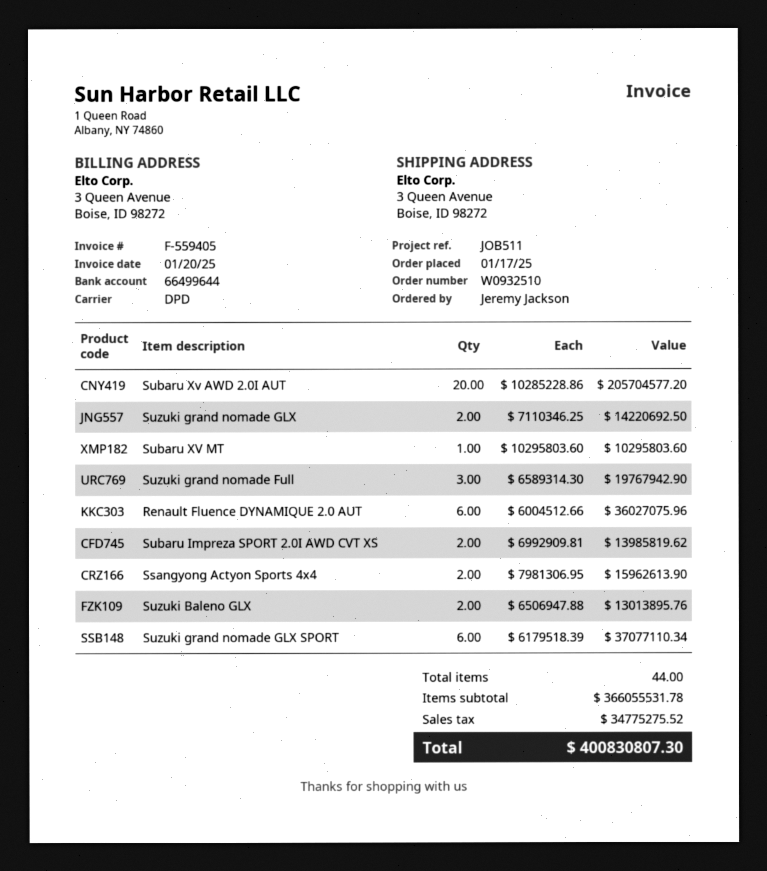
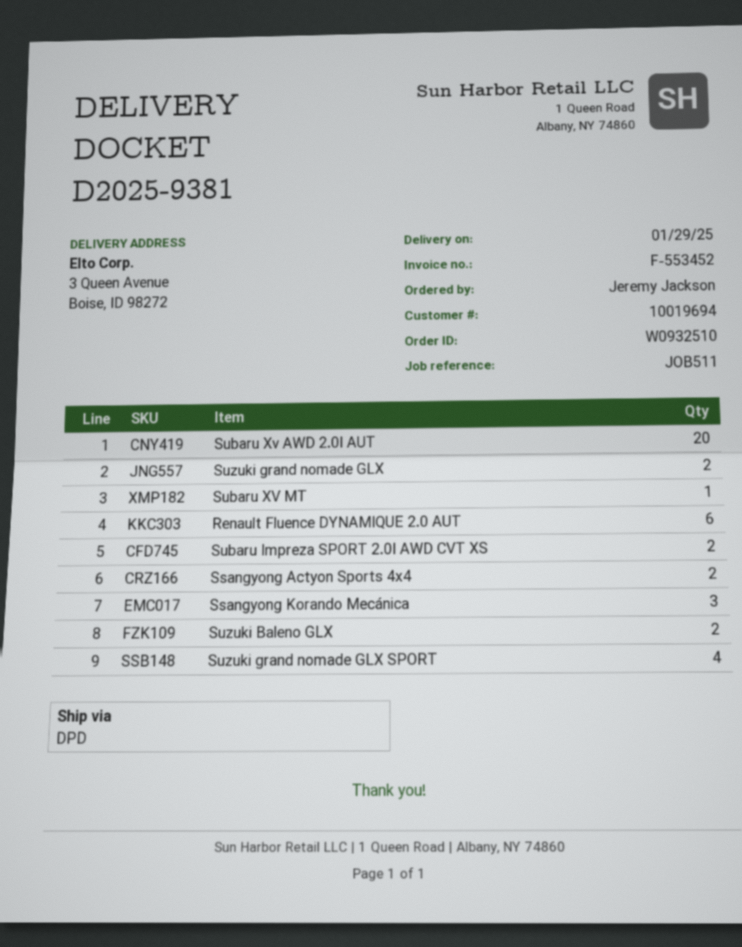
invoice number: F-559405 -> F-553452
Suzuki grand nomade Full: 3 -> none
Suzuki grand nomade GLX SPORT: 6 -> 4
Ssangyong Korando Mecánica: none -> 3

